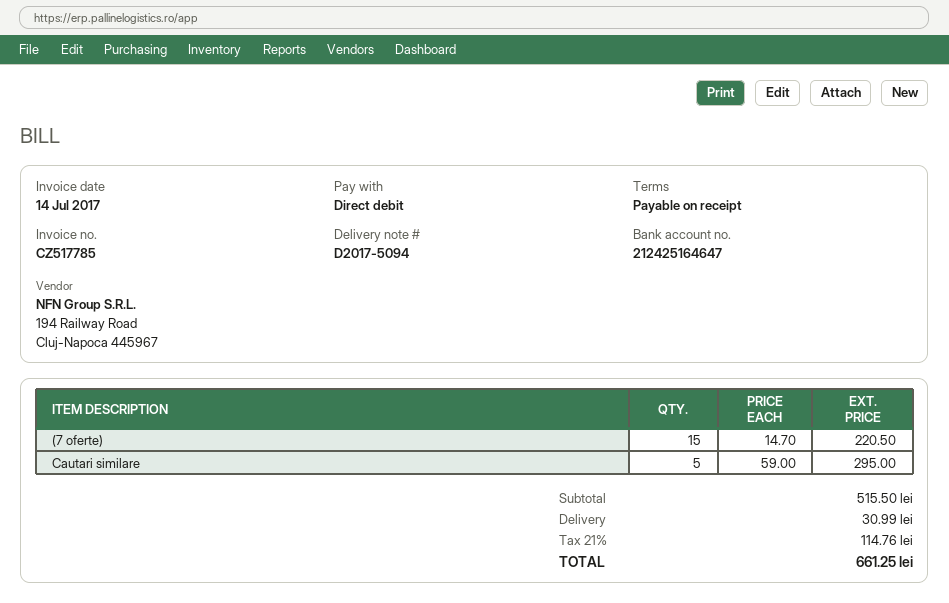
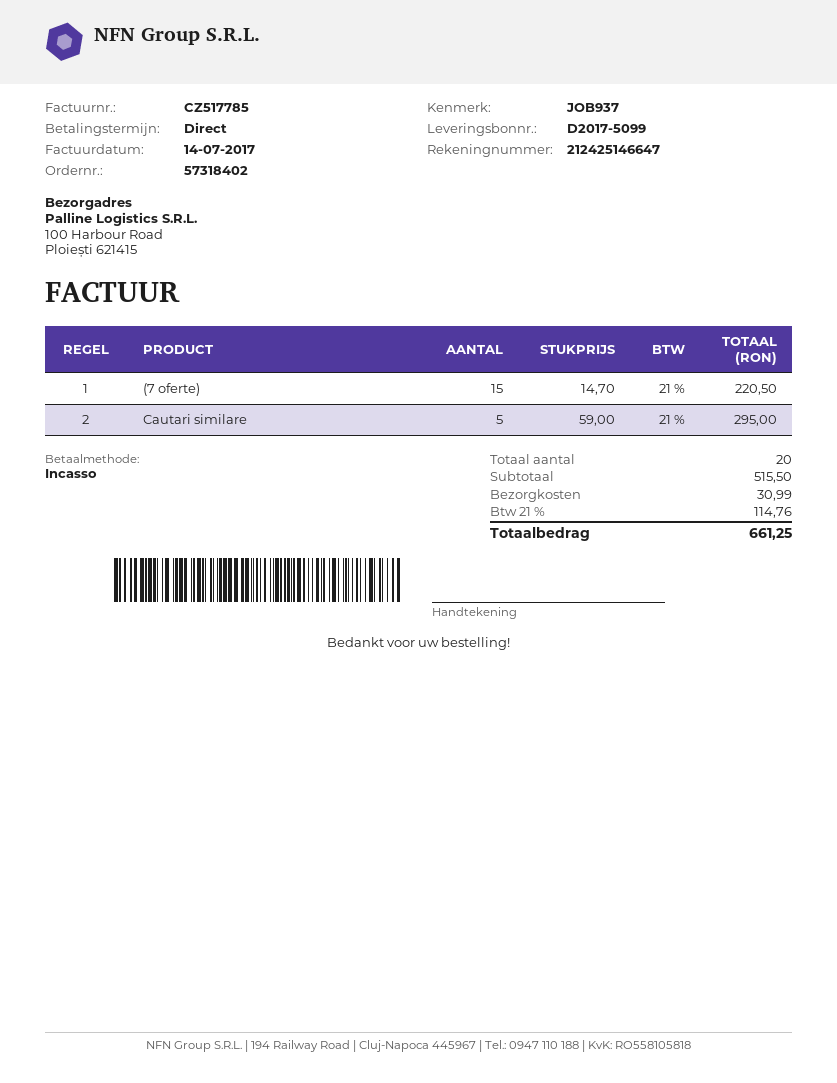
delivery note number: D2017-5094 -> D2017-5099
bank account: 212425164647 -> 212425146647

